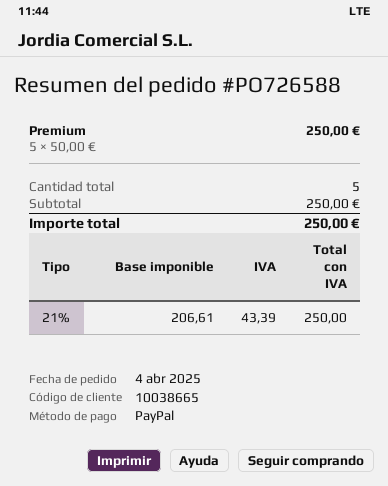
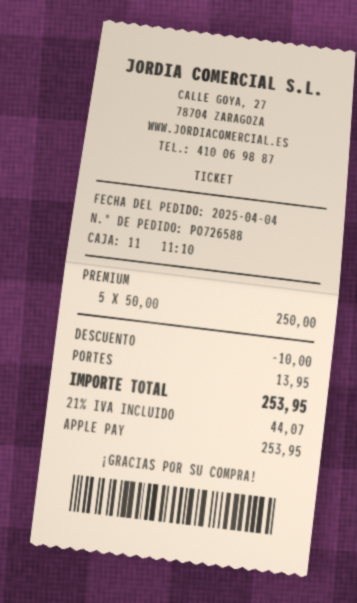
payment method: PayPal -> Apple Pay
discount: none -> 10.00
shipping: none -> 13.95
tax: 21% = 43.39 -> 21% = 44.07
total: 250.00 -> 253.95

